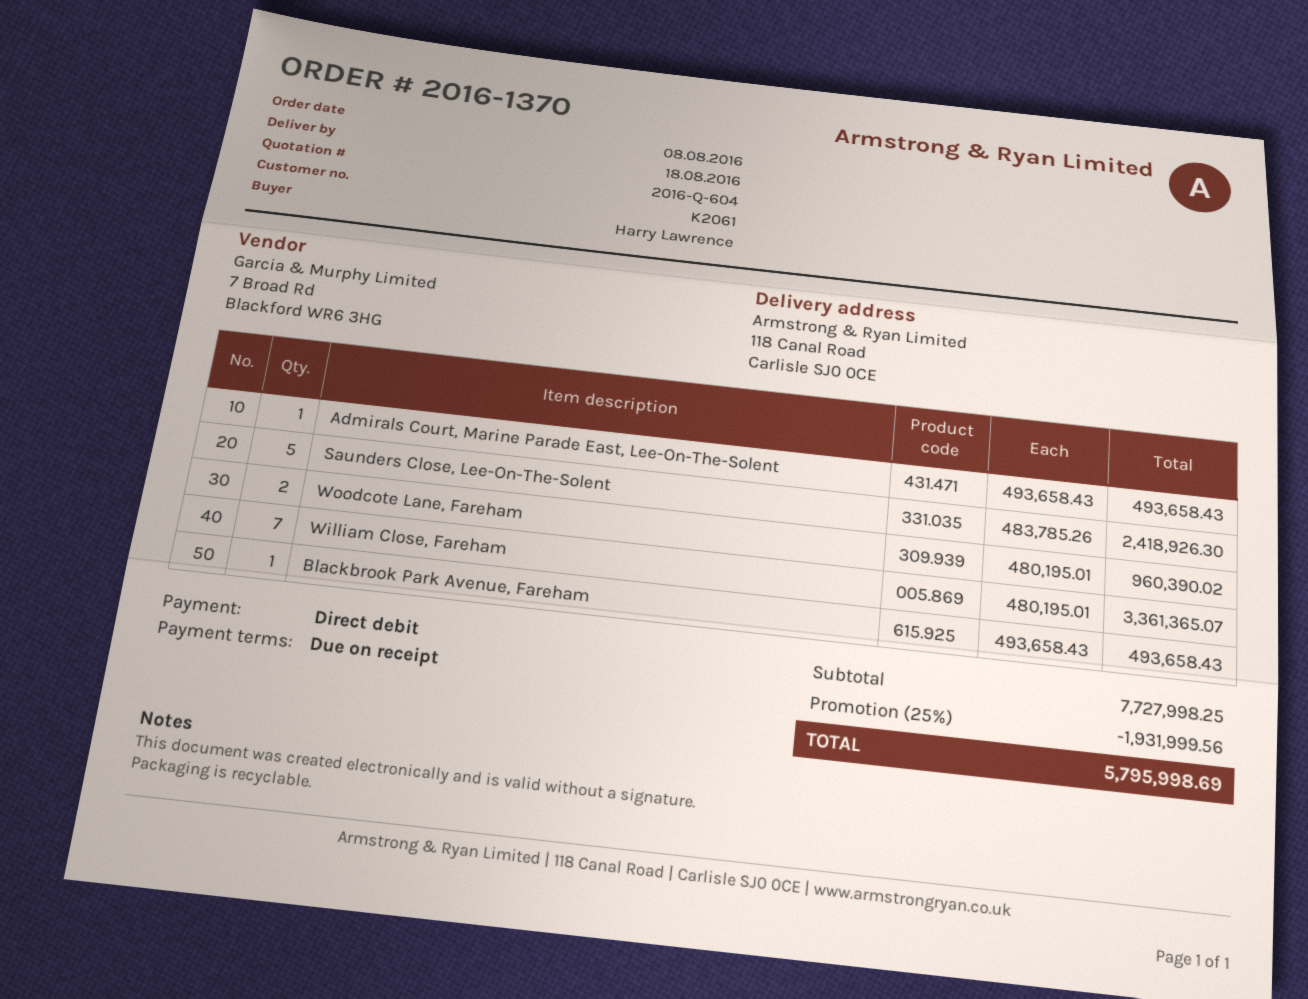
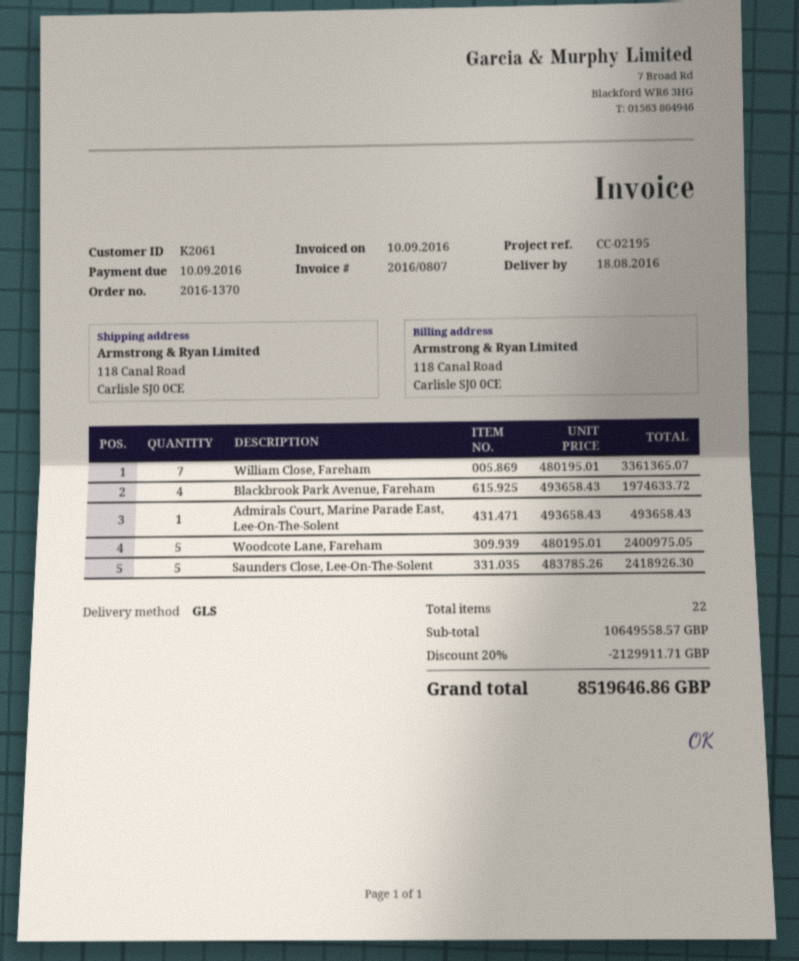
Woodcote Lane, Fareham: 2 x 480195.01 = 960390.02 -> 5 x 480195.01 = 2400975.05
Blackbrook Park Avenue, Fareham: 1 x 493658.43 = 493658.43 -> 4 x 493658.43 = 1974633.72
subtotal: 7727998.25 -> 10649558.57
discount: 25% = 1931999.56 -> 20% = 2129911.71
total: 5795998.69 -> 8519646.86

